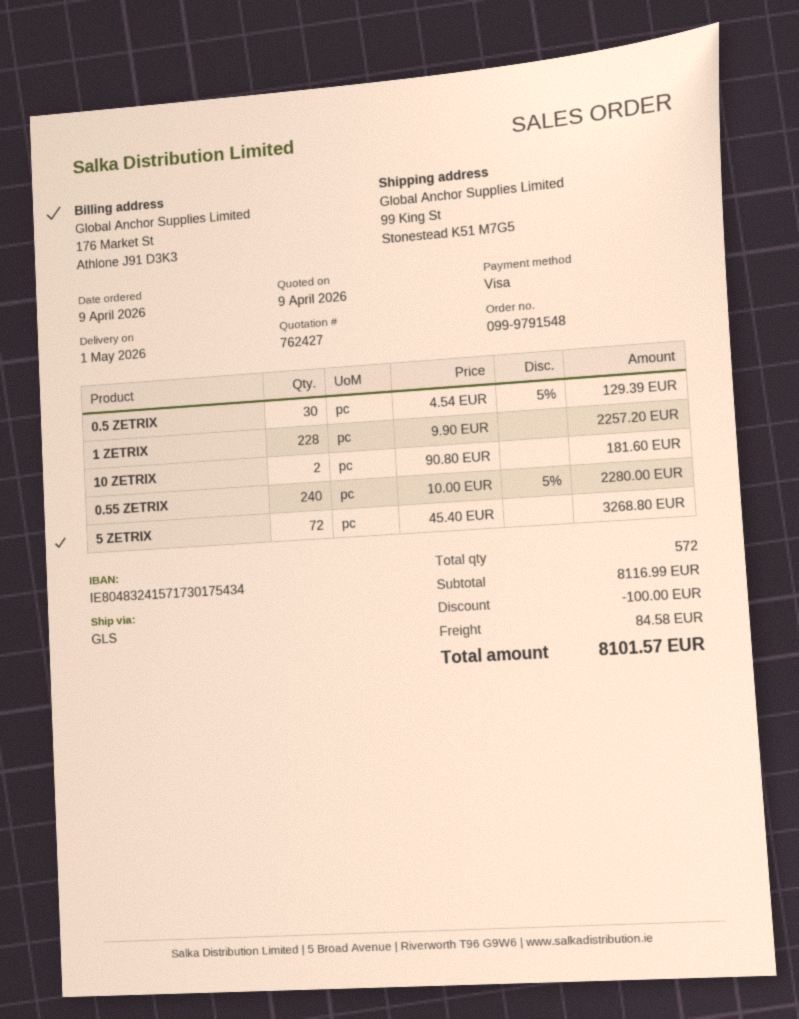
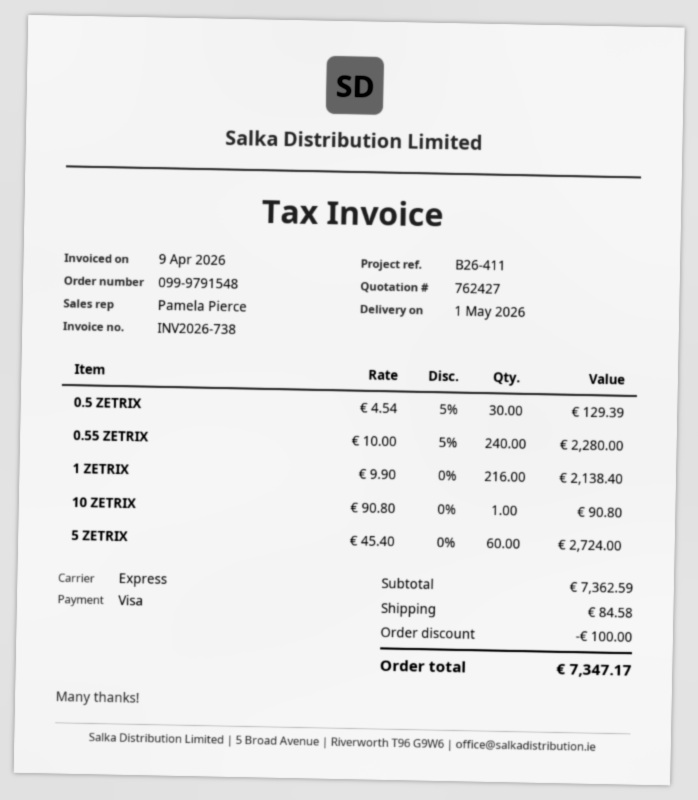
shipping method: GLS -> express
1 ZETRIX: 228 x 9.90 = 2257.20 -> 216 x 9.90 = 2138.40
10 ZETRIX: 2 x 90.80 = 181.60 -> 1 x 90.80 = 90.80
5 ZETRIX: 72 x 45.40 = 3268.80 -> 60 x 45.40 = 2724.00
subtotal: 8116.99 -> 7362.59
total: 8101.57 -> 7347.17

